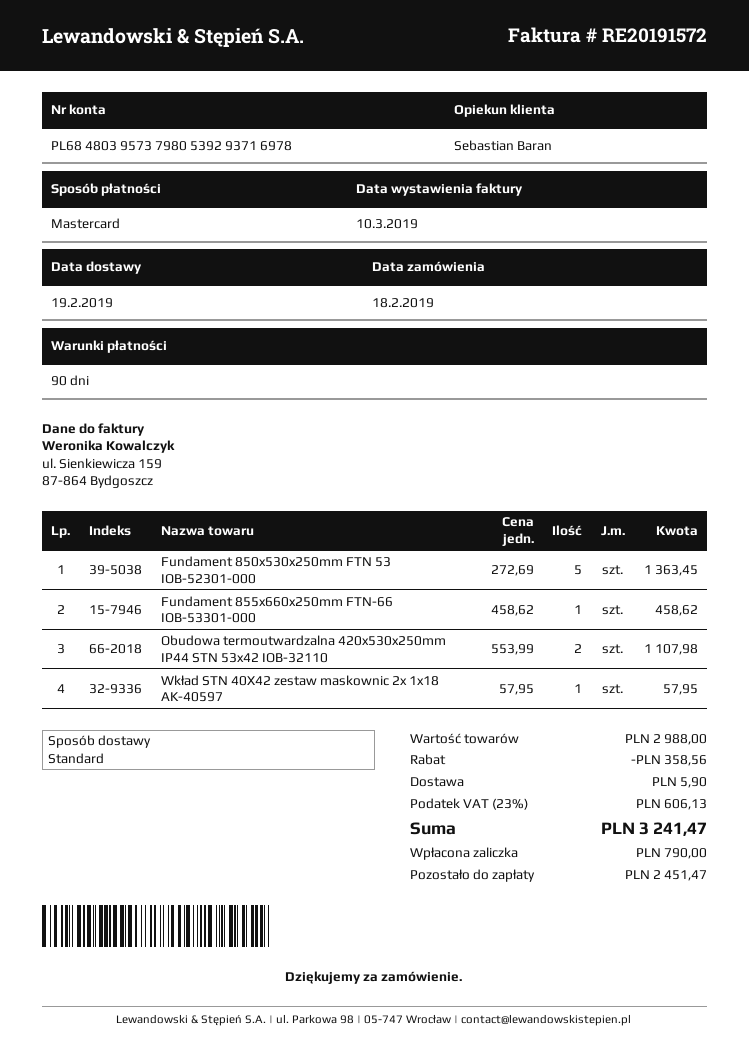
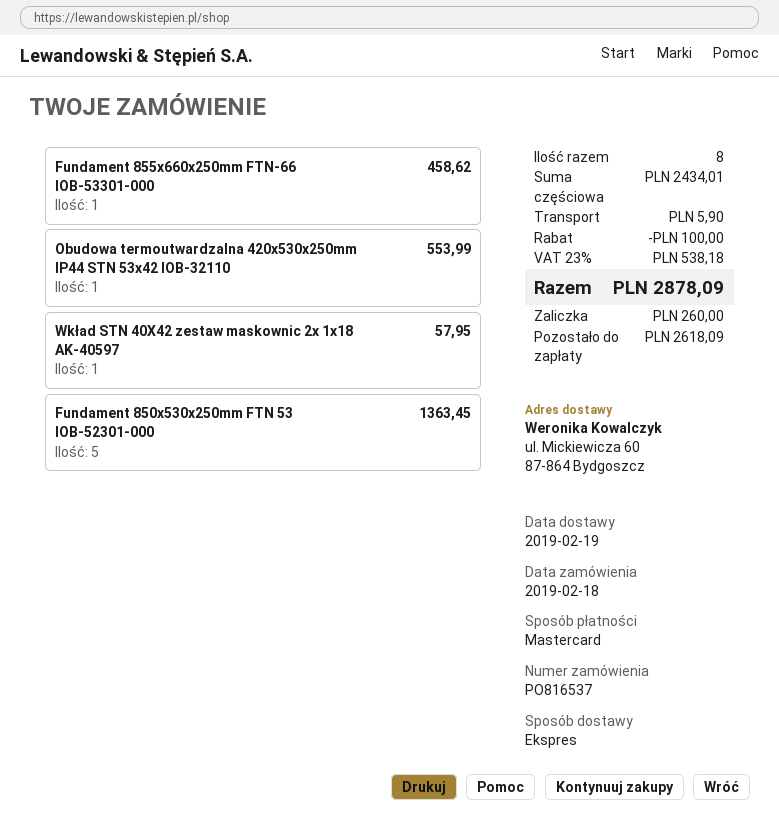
shipping method: standard -> express
Obudowa termoutwardzalna 420x530x250mm IP44 STN 53x42 IOB-32110: 2 for 1107.98 -> 1 for 553.99
subtotal: 2988.00 -> 2434.01
discount: 358.56 -> 100.00
tax: 23% = 606.13 -> 23% = 538.18
total: 3241.47 -> 2878.09
deposit: 790.00 -> 260.00
balance: 2451.47 -> 2618.09

